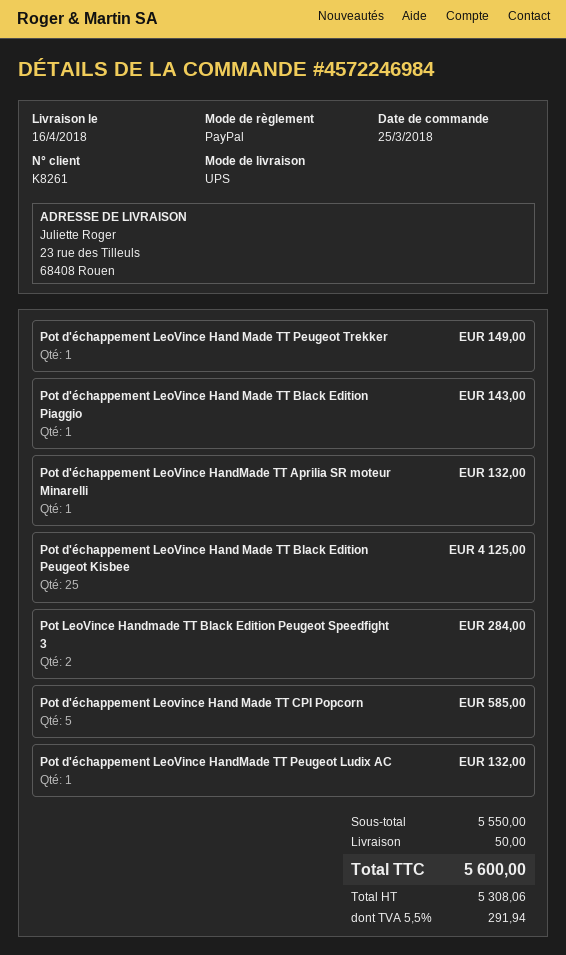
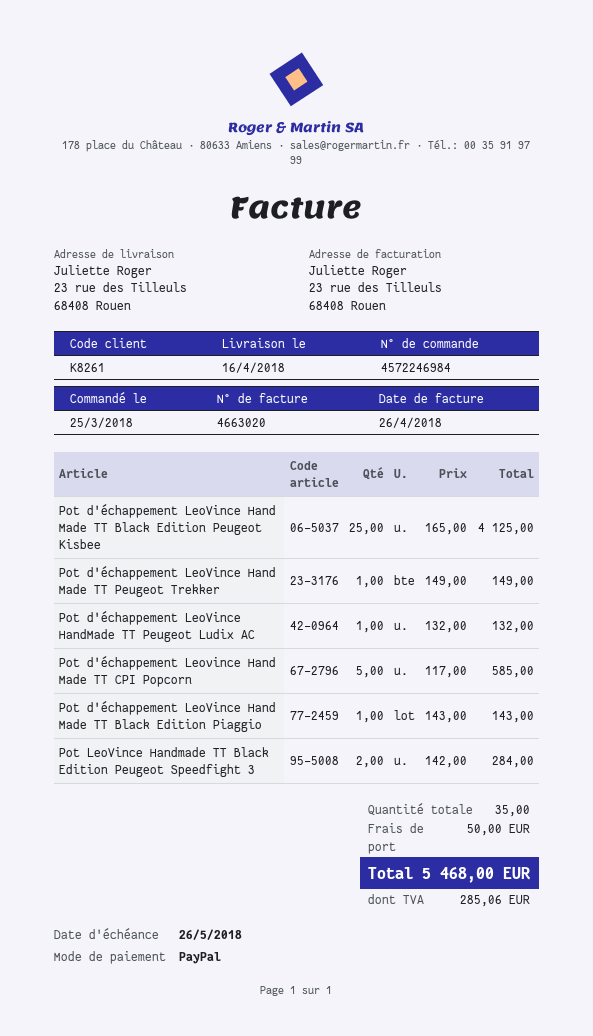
Pot d'échappement LeoVince HandMade TT Aprilia SR moteur Minarelli: 1 for 132.00 -> none
tax: 291.94 -> 285.06
total: 5600.00 -> 5468.00

